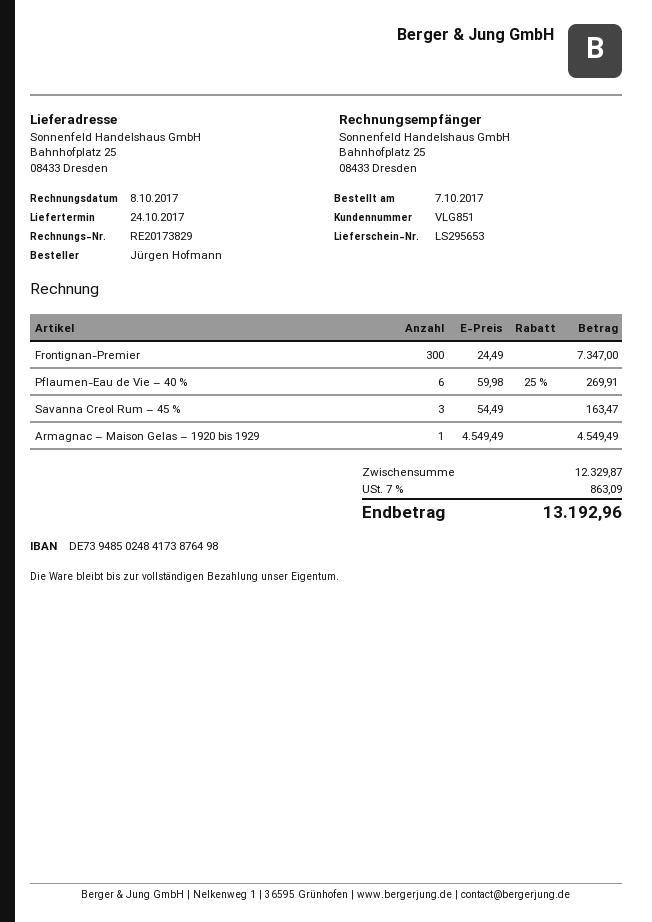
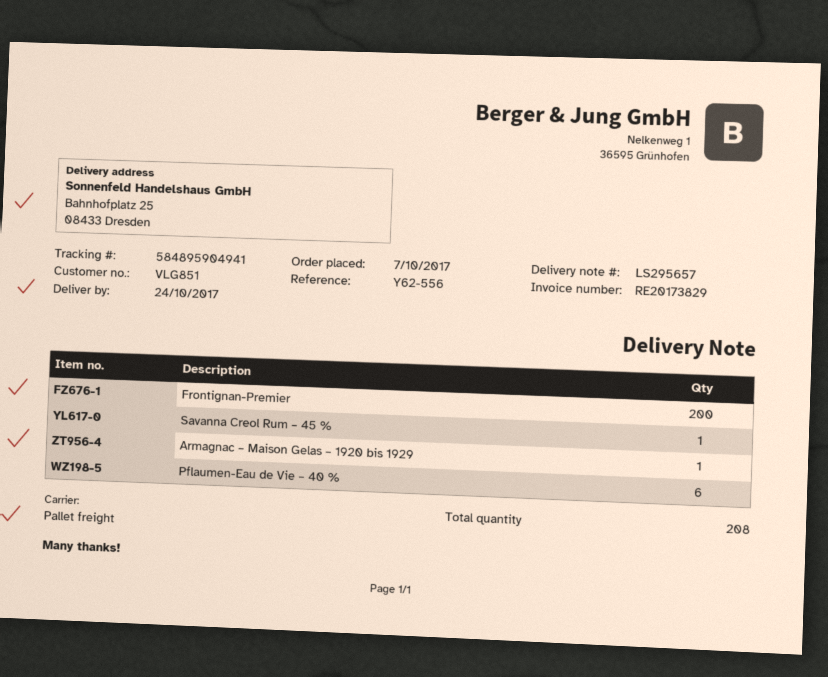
delivery note number: LS295653 -> LS295657
Frontignan-Premier: 300 -> 200
Savanna Creol Rum – 45 %: 3 -> 1

